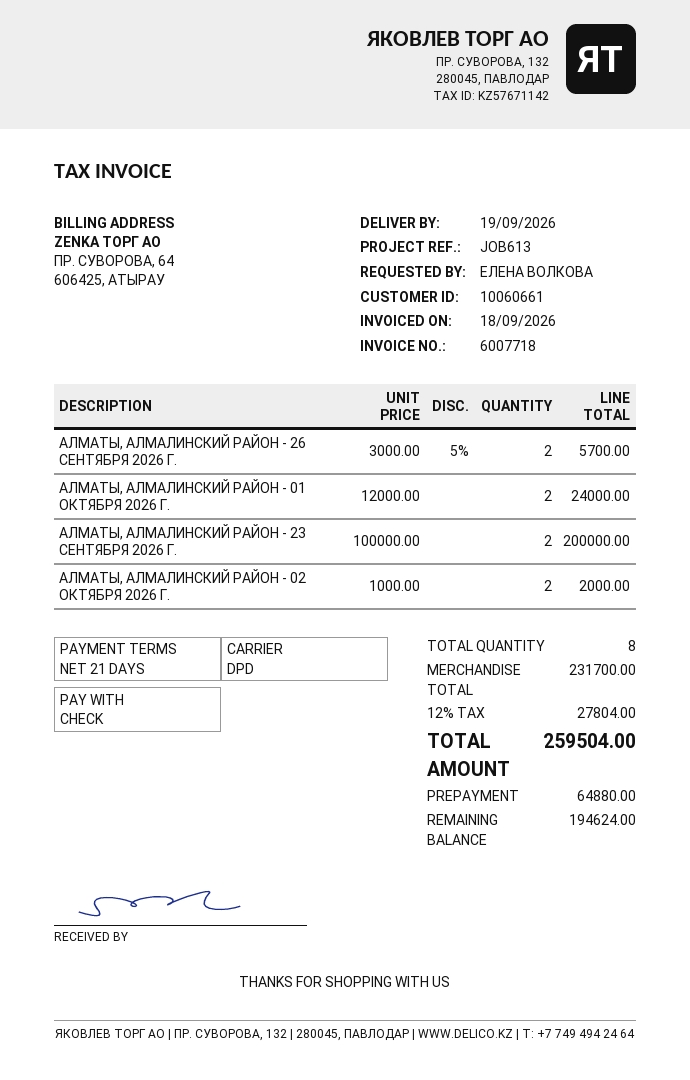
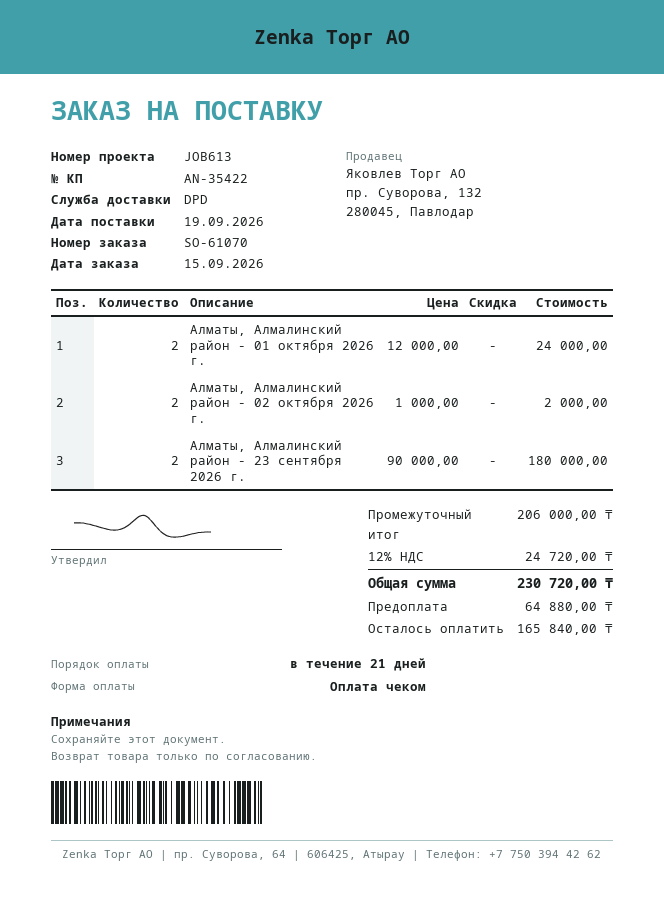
АЛМАТЫ, АЛМАЛИНСКИЙ РАЙОН - 26 СЕНТЯБРЯ 2026 Г.: 2 x 3000.00 - 5% = 5700.00 -> none
АЛМАТЫ, АЛМАЛИНСКИЙ РАЙОН - 23 СЕНТЯБРЯ 2026 Г.: 2 x 100000.00 = 200000.00 -> 2 x 90000.00 = 180000.00
subtotal: 231700.00 -> 206000.00
tax: 12% = 27804.00 -> 12% = 24720.00
total: 259504.00 -> 230720.00
balance: 194624.00 -> 165840.00

